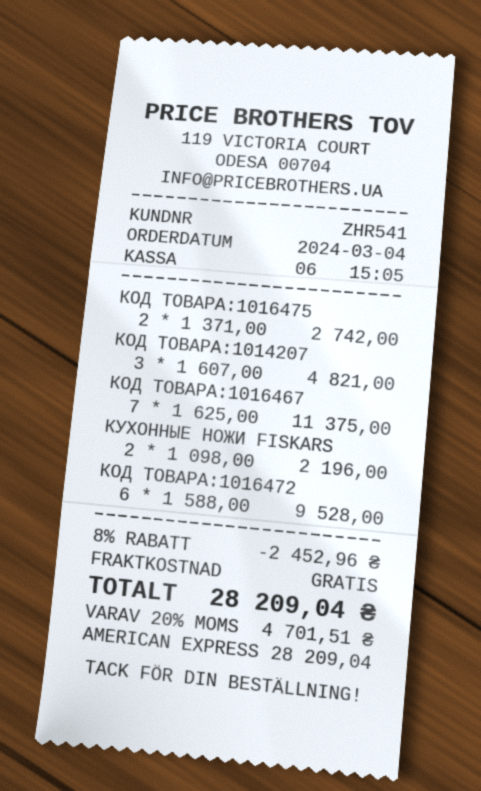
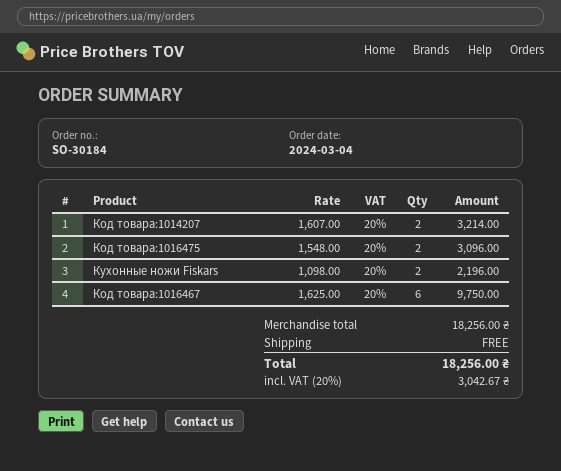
КОД ТОВАРА:1016475: 2 x 1371.00 = 2742.00 -> 2 x 1548.00 = 3096.00
КОД ТОВАРА:1014207: 3 x 1607.00 = 4821.00 -> 2 x 1607.00 = 3214.00
КОД ТОВАРА:1016467: 7 x 1625.00 = 11375.00 -> 6 x 1625.00 = 9750.00
КОД ТОВАРА:1016472: 6 x 1588.00 = 9528.00 -> none
discount: 8% = 2452.96 -> none
tax: 20% = 4701.51 -> 20% = 3042.67
total: 28209.04 -> 18256.00

